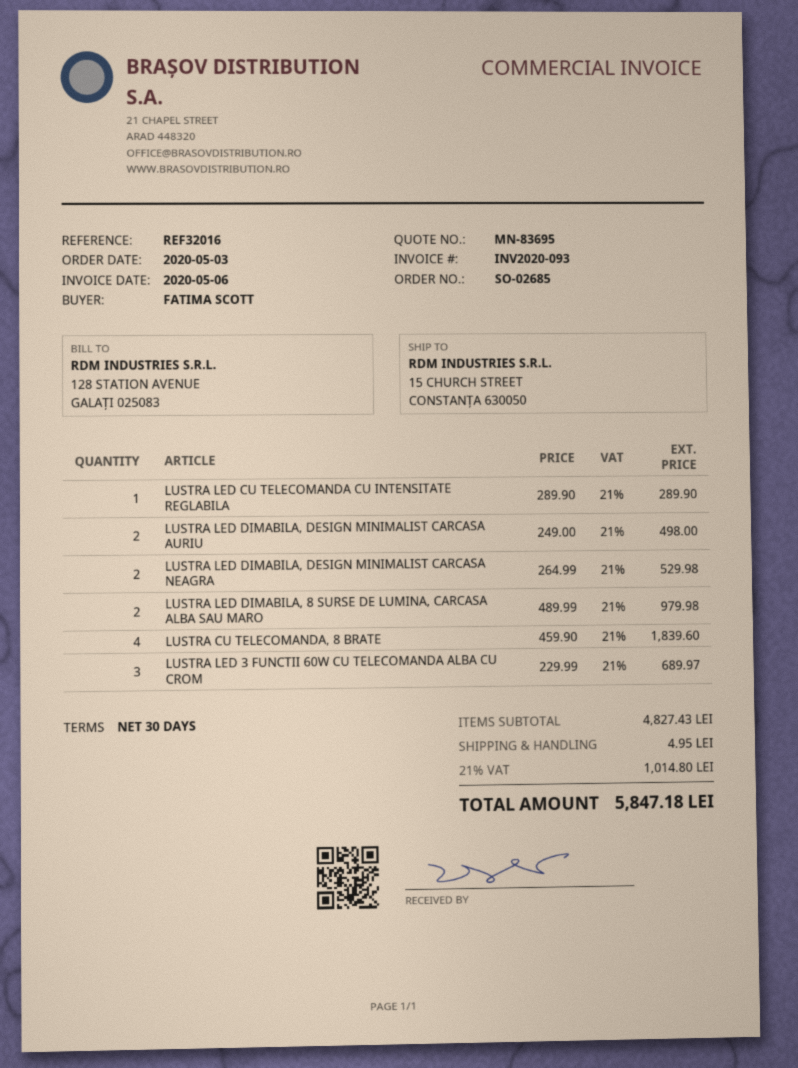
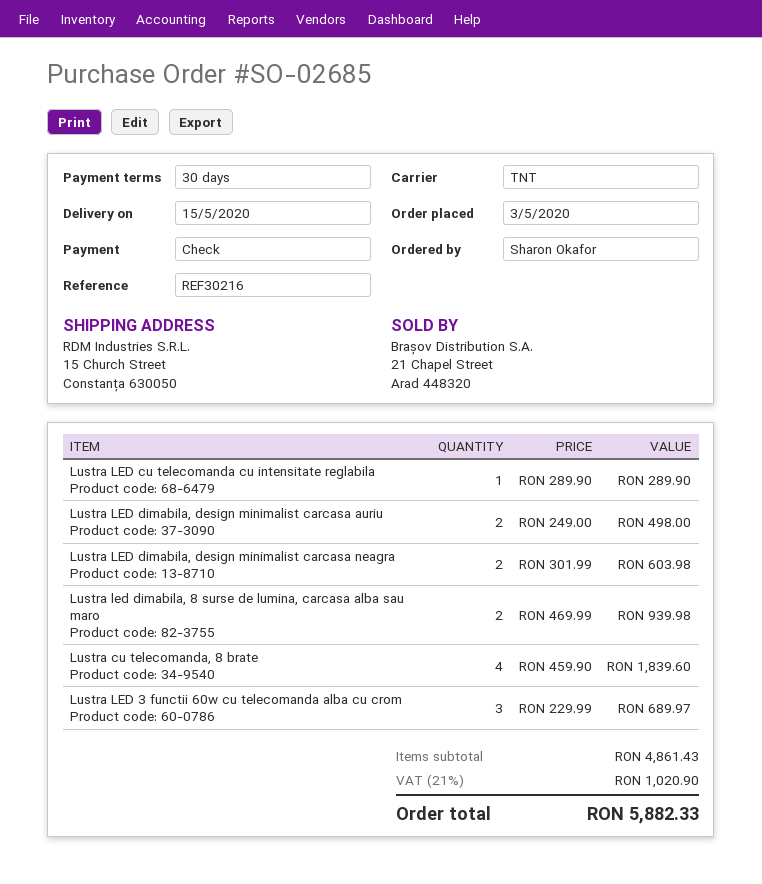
reference: REF32016 -> REF30216
ordered by: FATIMA SCOTT -> Sharon Okafor
LUSTRA LED DIMABILA, DESIGN MINIMALIST CARCASA NEAGRA: 2 x 264.99 = 529.98 -> 2 x 301.99 = 603.98
LUSTRA LED DIMABILA, 8 SURSE DE LUMINA, CARCASA ALBA SAU MARO: 2 x 489.99 = 979.98 -> 2 x 469.99 = 939.98
subtotal: 4827.43 -> 4861.43
shipping: 4.95 -> none
tax: 21% = 1014.80 -> 21% = 1020.90
total: 5847.18 -> 5882.33

